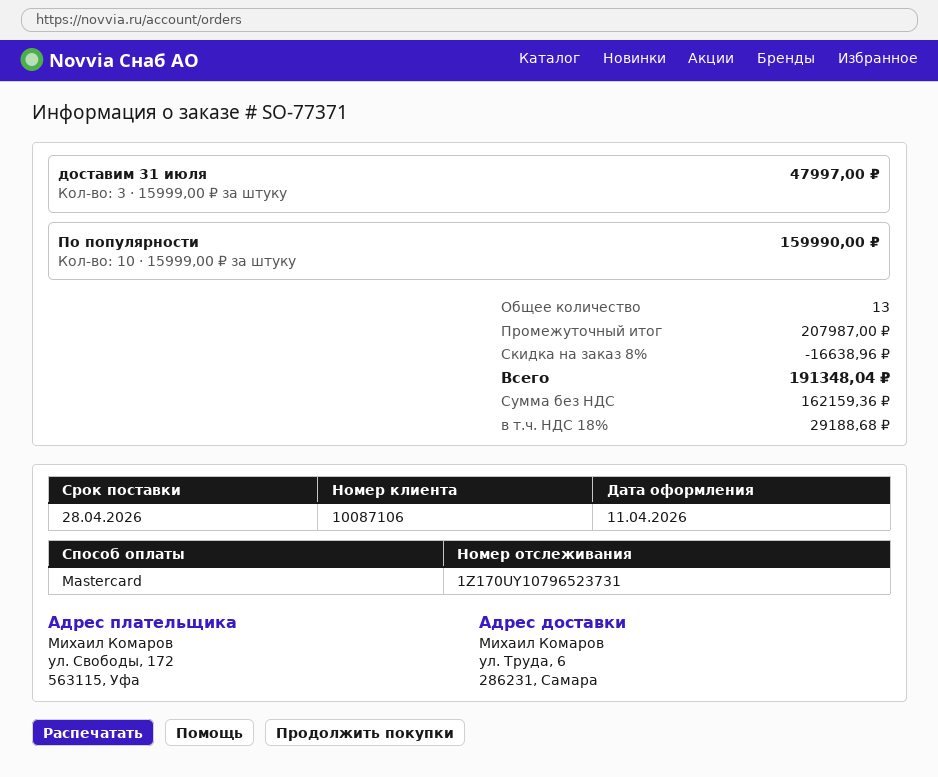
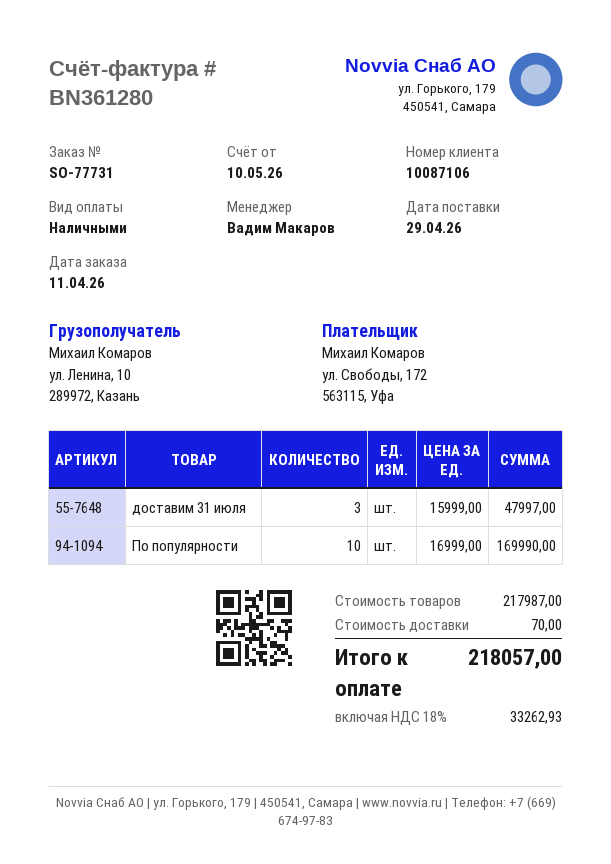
order number: SO-77371 -> SO-77731
delivery date: 2026-04-28 -> 2026-04-29
payment method: Mastercard -> cash
ship to: ул. Труда, 6, 286231, Самара -> ул. Ленина, 10, 289972, Казань
По популярности: 10 x 15999.00 = 159990.00 -> 10 x 16999.00 = 169990.00
subtotal: 207987.00 -> 217987.00
discount: 8% = 16638.96 -> none
shipping: none -> 70.00
tax: 18% = 29188.68 -> 18% = 33262.93
total: 191348.04 -> 218057.00

